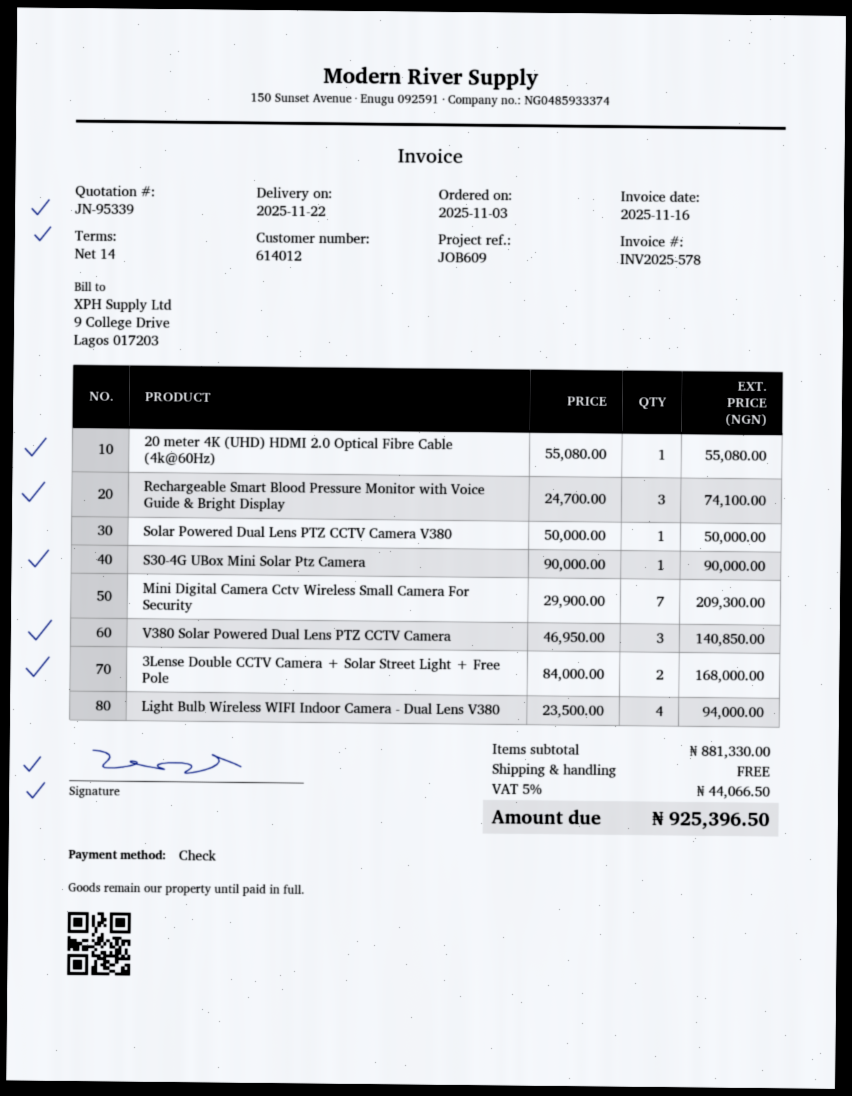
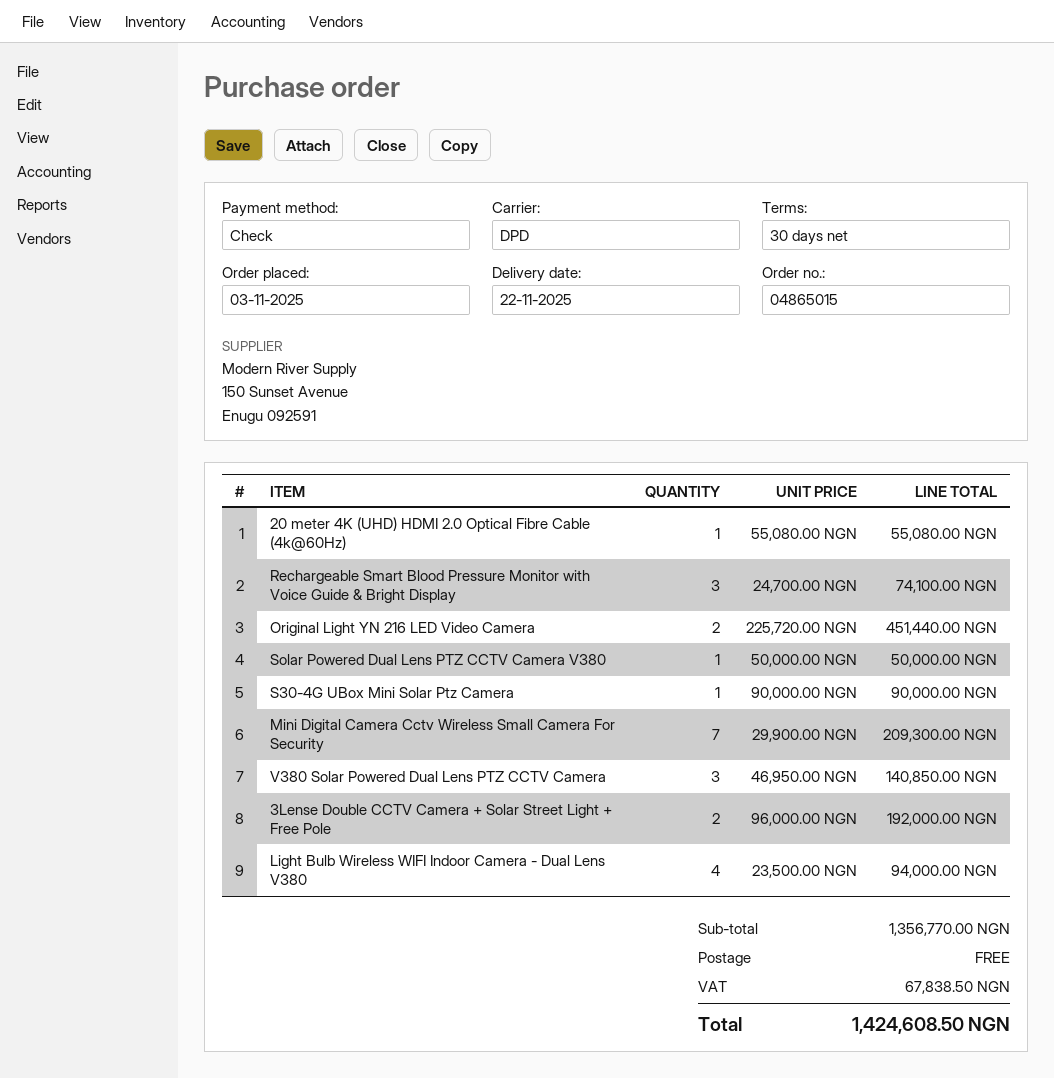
payment terms: 14 days -> 30 days
3Lense Double CCTV Camera + Solar Street Light + Free Pole: 2 x 84000.00 = 168000.00 -> 2 x 96000.00 = 192000.00
Original Light YN 216 LED Video Camera: none -> 2 x 225720.00 = 451440.00
subtotal: 881330.00 -> 1356770.00
tax: 44066.50 -> 67838.50
total: 925396.50 -> 1424608.50

